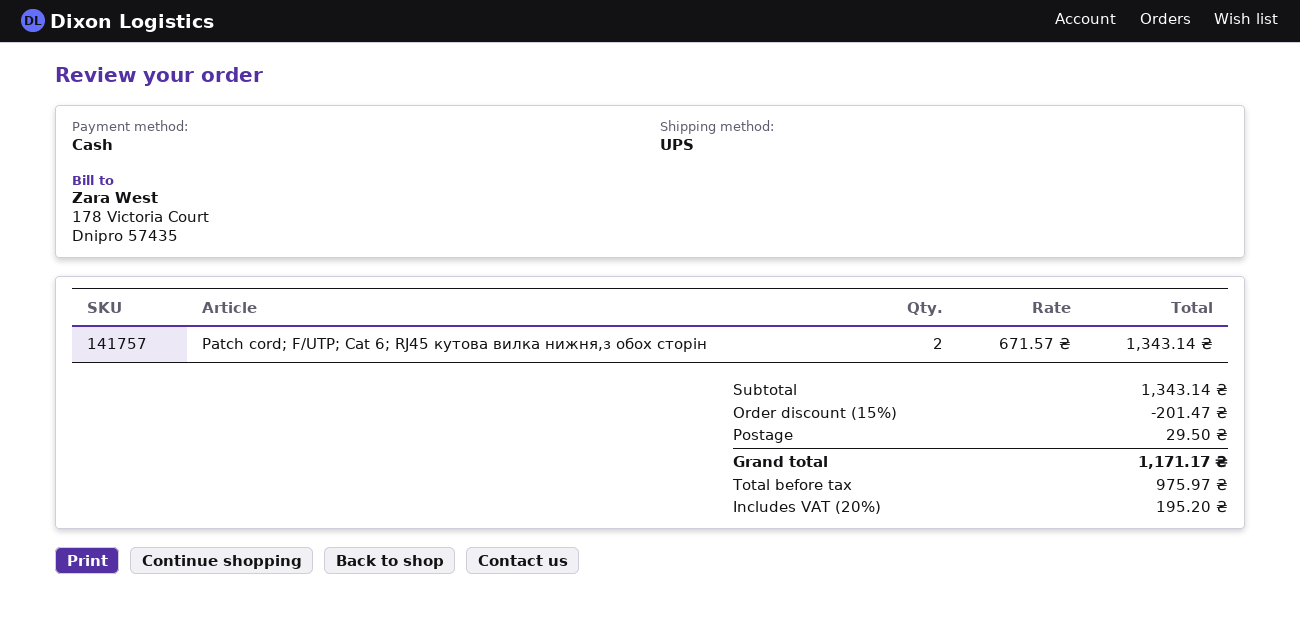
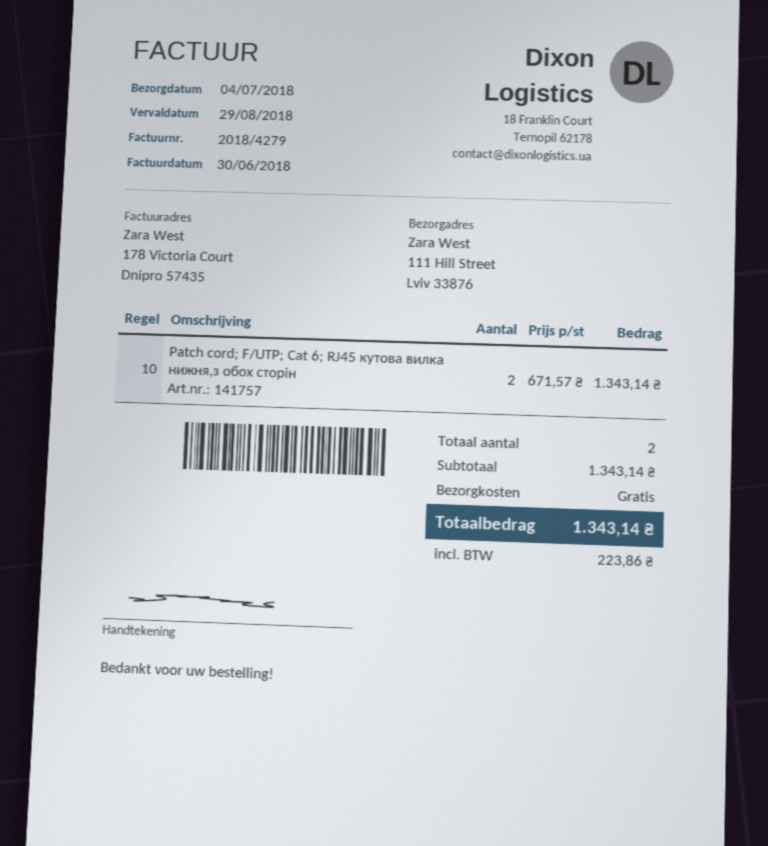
discount: 15% = 201.47 -> none
shipping: 29.50 -> 0.00
tax: 195.20 -> 223.86
total: 1171.17 -> 1343.14

